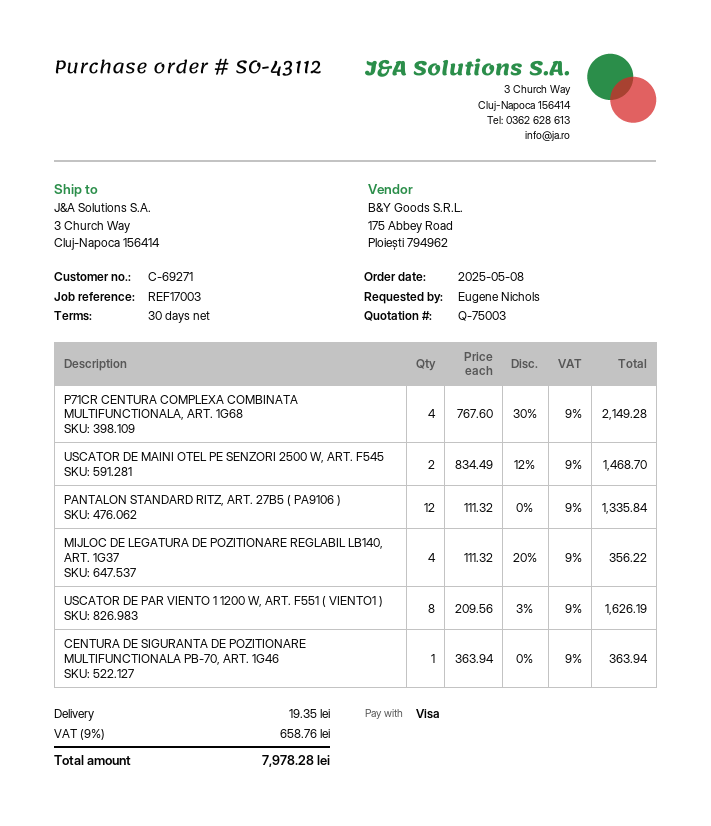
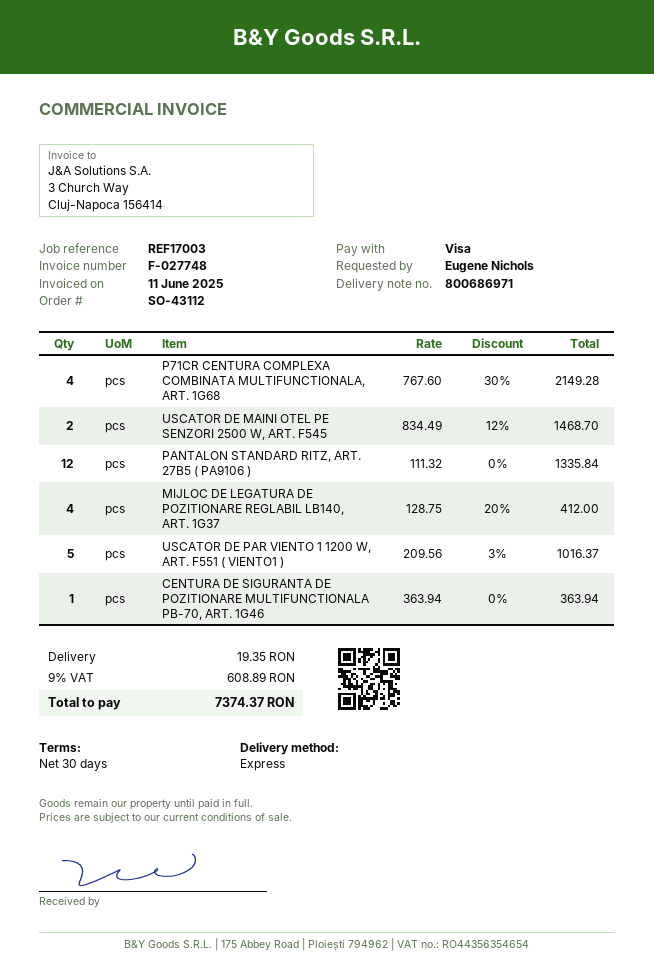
MIJLOC DE LEGATURA DE POZITIONARE REGLABIL LB140, ART. 1G37: 4 x 111.32 - 20% = 356.22 -> 4 x 128.75 - 20% = 412.00
USCATOR DE PAR VIENTO 1 1200 W, ART. F551 ( VIENTO1 ): 8 x 209.56 - 3% = 1626.19 -> 5 x 209.56 - 3% = 1016.37
tax: 9% = 658.76 -> 9% = 608.89
total: 7978.28 -> 7374.37

